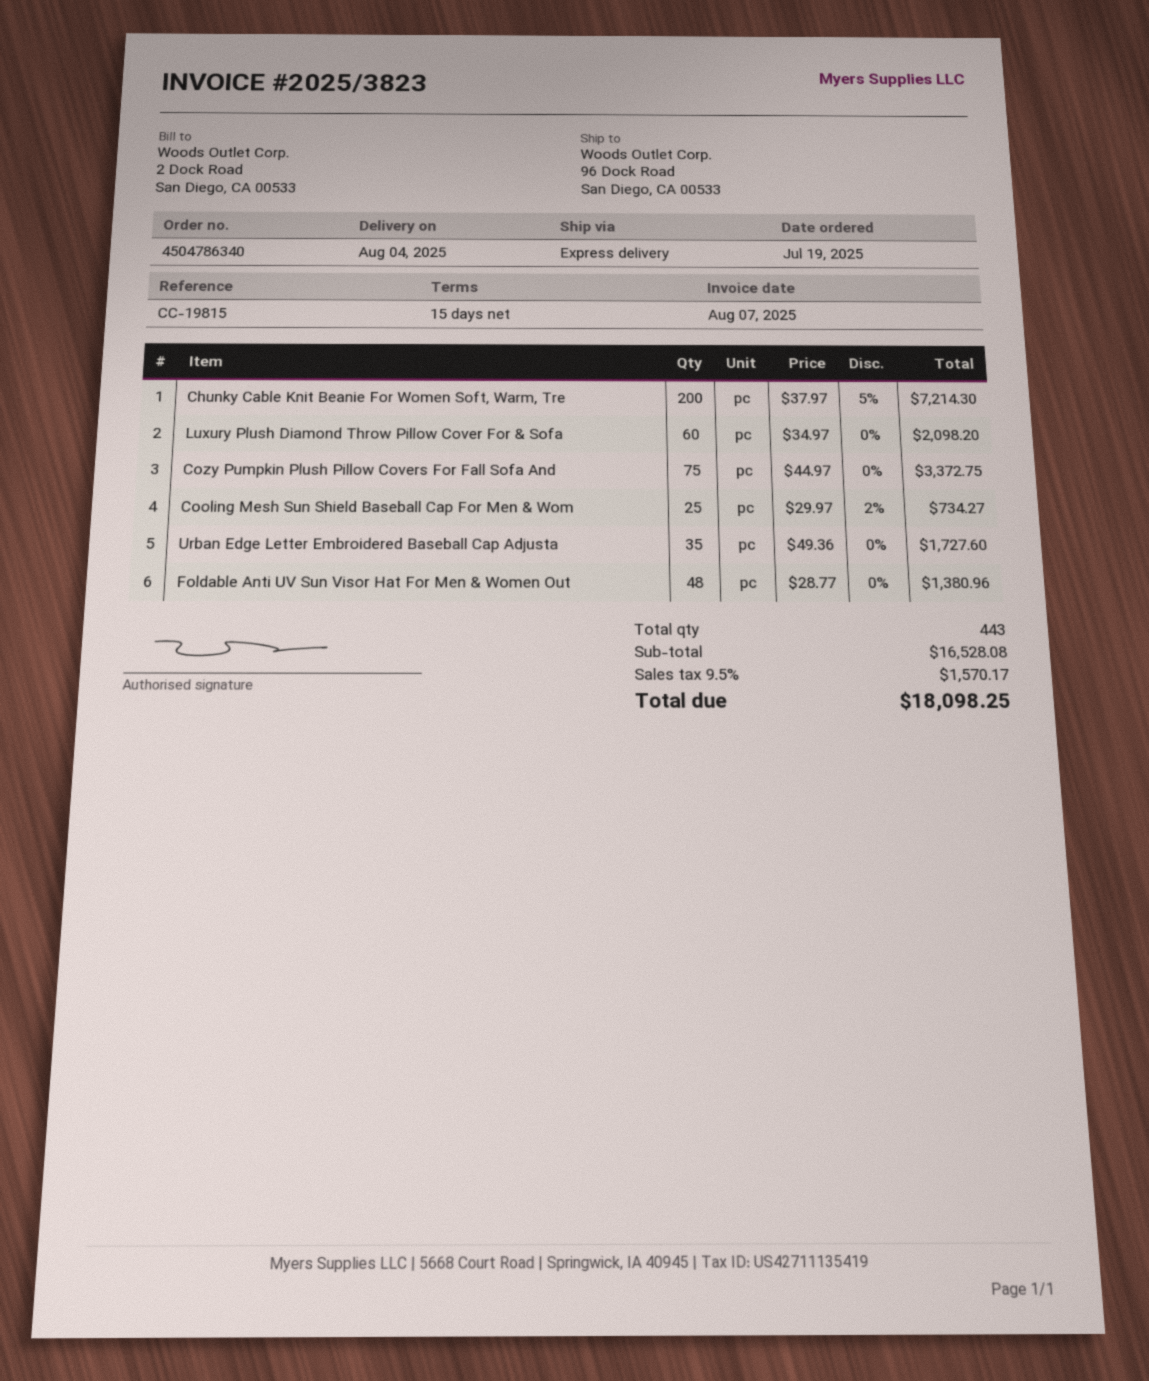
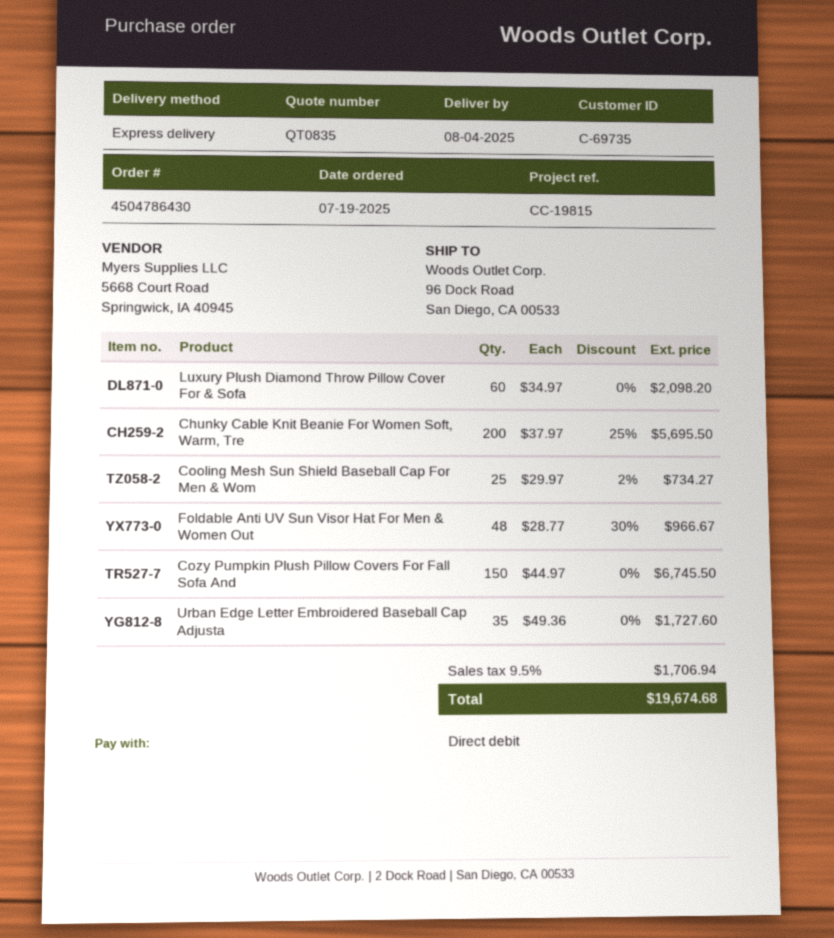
order number: 4504786340 -> 4504786430
Chunky Cable Knit Beanie For Women Soft, Warm, Tre: 200 x 37.97 - 5% = 7214.30 -> 200 x 37.97 - 25% = 5695.50
Cozy Pumpkin Plush Pillow Covers For Fall Sofa And: 75 x 44.97 = 3372.75 -> 150 x 44.97 = 6745.50
Foldable Anti UV Sun Visor Hat For Men & Women Out: 48 x 28.77 = 1380.96 -> 48 x 28.77 - 30% = 966.67
tax: 9.5% = 1570.17 -> 9.5% = 1706.94
total: 18098.25 -> 19674.68

